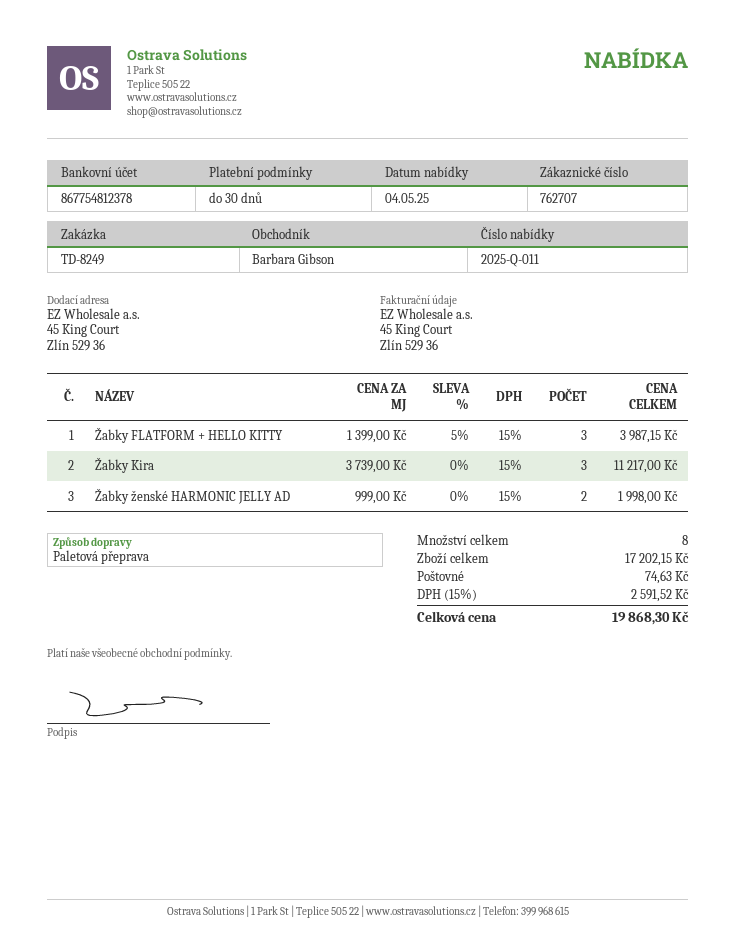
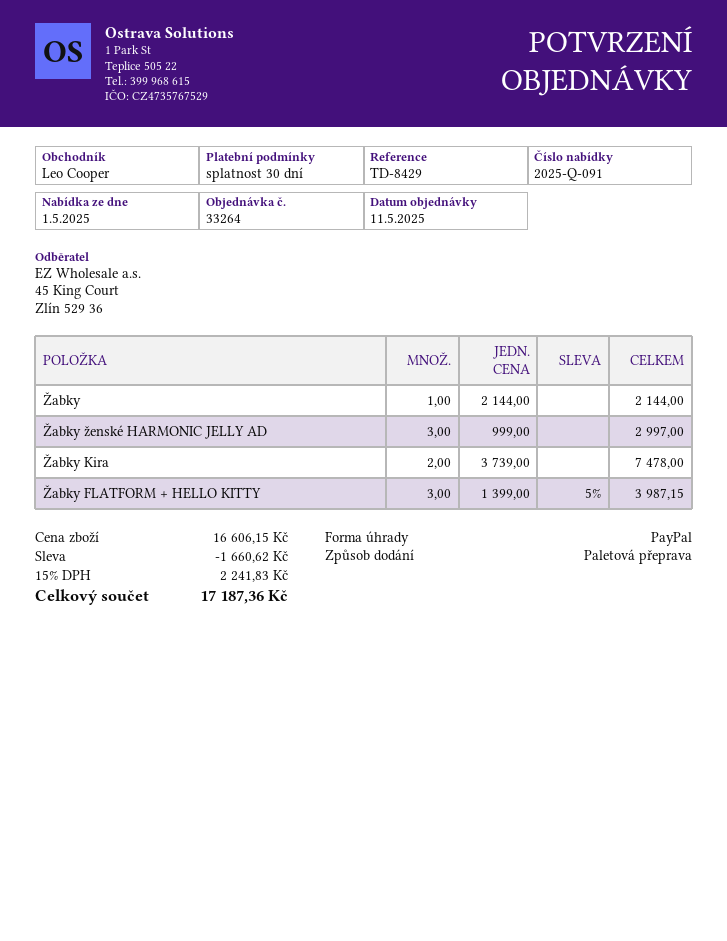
quote number: 2025-Q-011 -> 2025-Q-091
quote date: 2025-05-04 -> 2025-05-01
reference: TD-8249 -> TD-8429
sales rep: Barbara Gibson -> Leo Cooper
Žabky Kira: 3 x 3739.00 = 11217.00 -> 2 x 3739.00 = 7478.00
Žabky ženské HARMONIC JELLY AD: 2 x 999.00 = 1998.00 -> 3 x 999.00 = 2997.00
Žabky: none -> 1 x 2144.00 = 2144.00
subtotal: 17202.15 -> 16606.15
discount: none -> 1660.62
shipping: 74.63 -> none
tax: 15% = 2591.52 -> 15% = 2241.83
total: 19868.30 -> 17187.36

